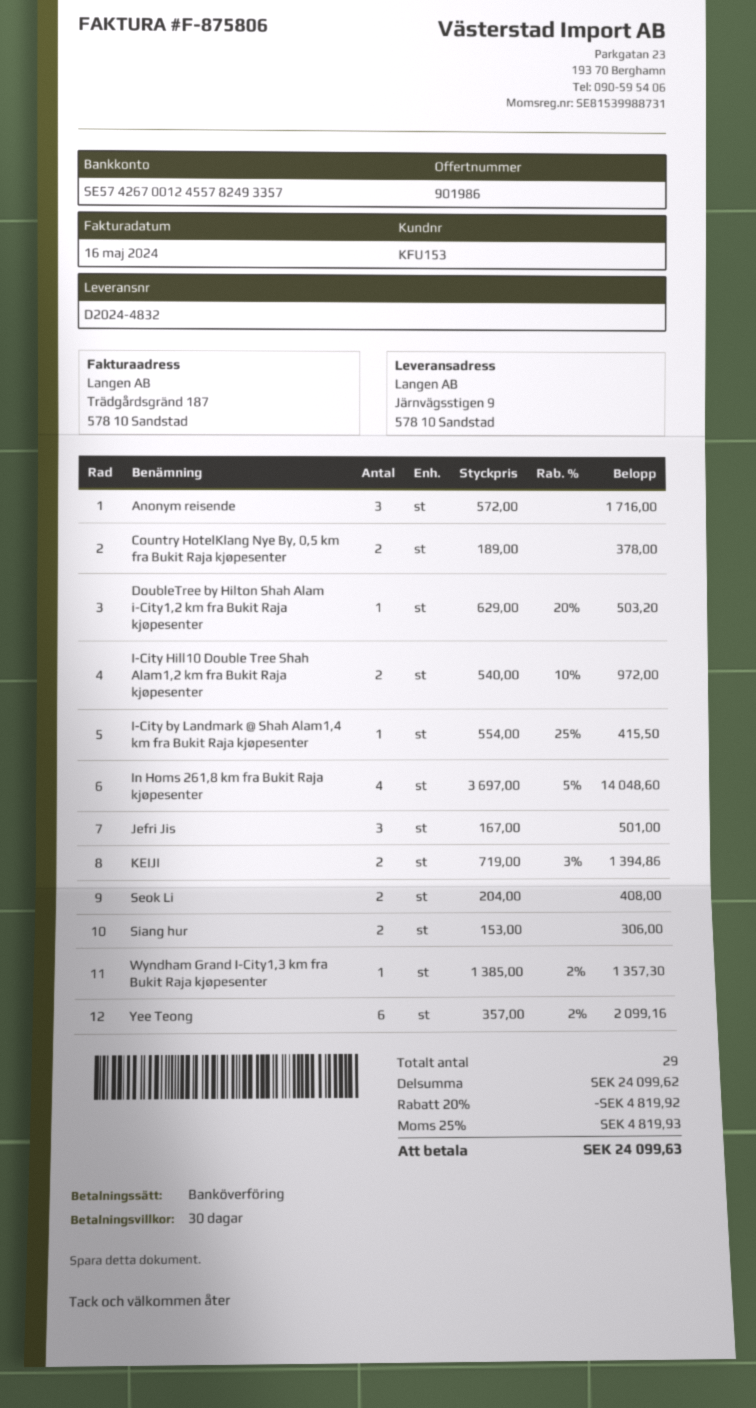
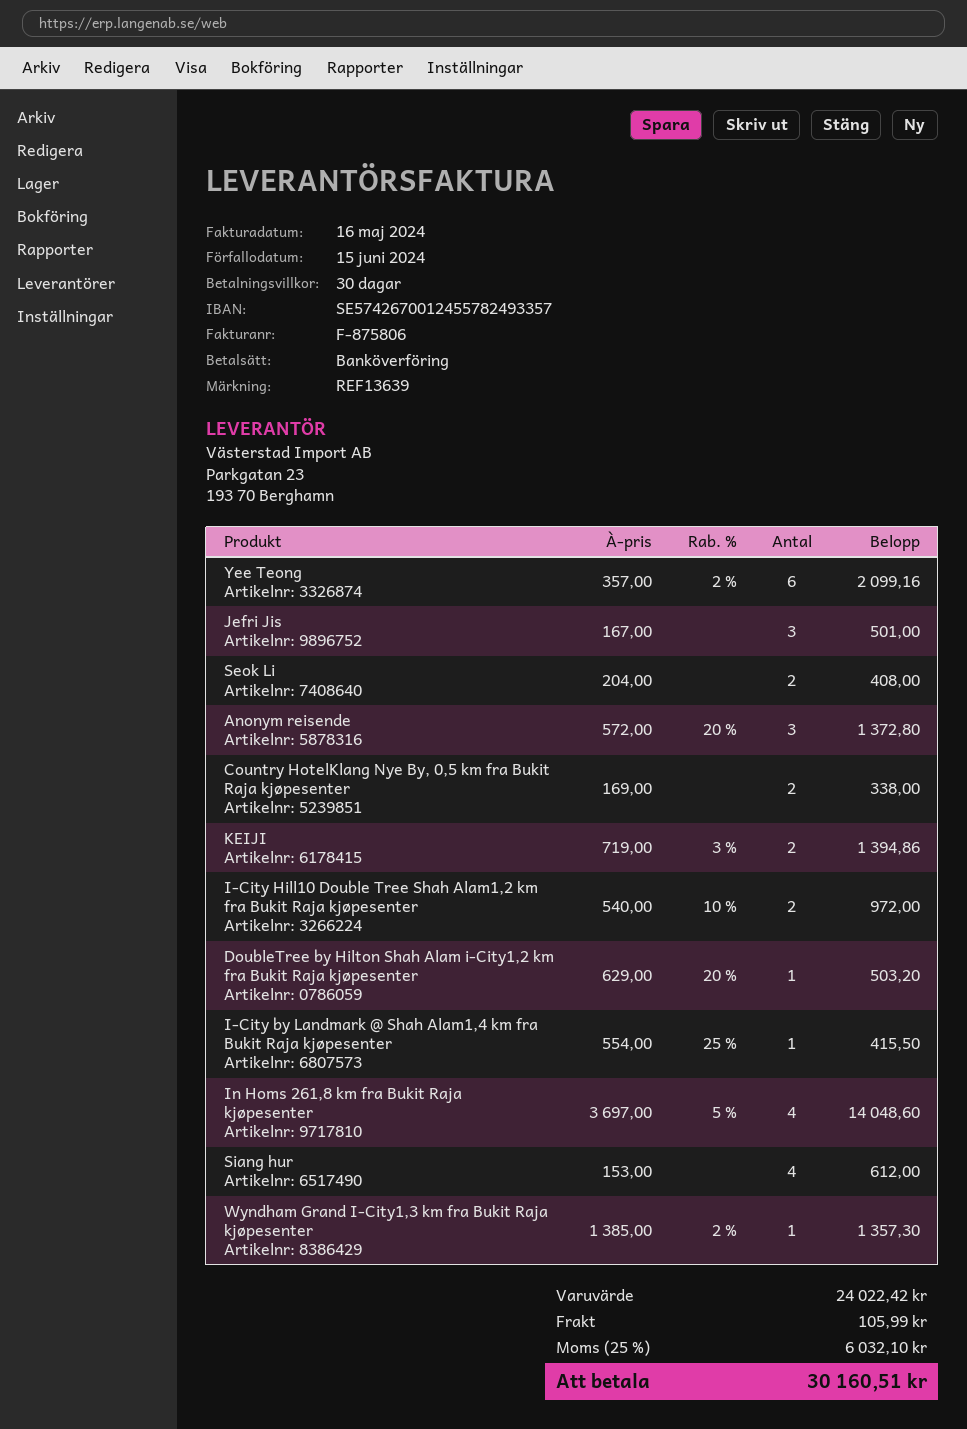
Anonym reisende: 3 x 572.00 = 1716.00 -> 3 x 572.00 - 20% = 1372.80
Country HotelKlang Nye By, 0,5 km fra Bukit Raja kjøpesenter: 2 x 189.00 = 378.00 -> 2 x 169.00 = 338.00
Siang hur: 2 x 153.00 = 306.00 -> 4 x 153.00 = 612.00
subtotal: 24099.62 -> 24022.42
discount: 20% = 4819.92 -> none
shipping: none -> 105.99
tax: 25% = 4819.93 -> 25% = 6032.10
total: 24099.63 -> 30160.51

